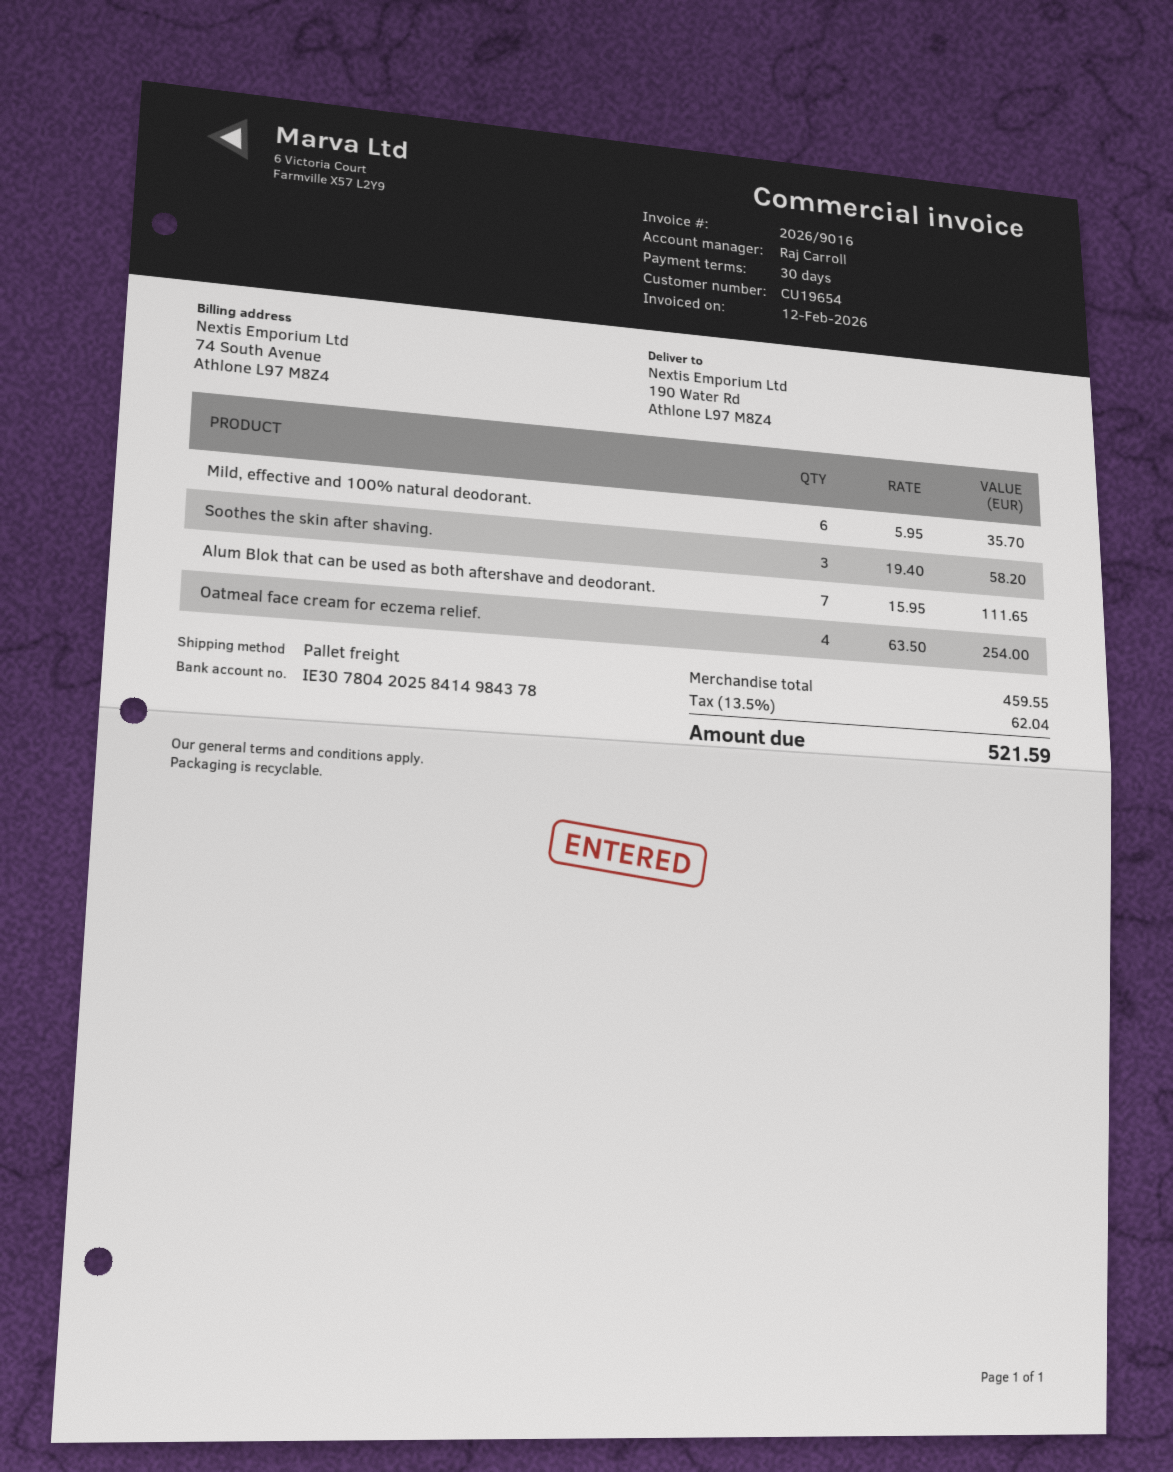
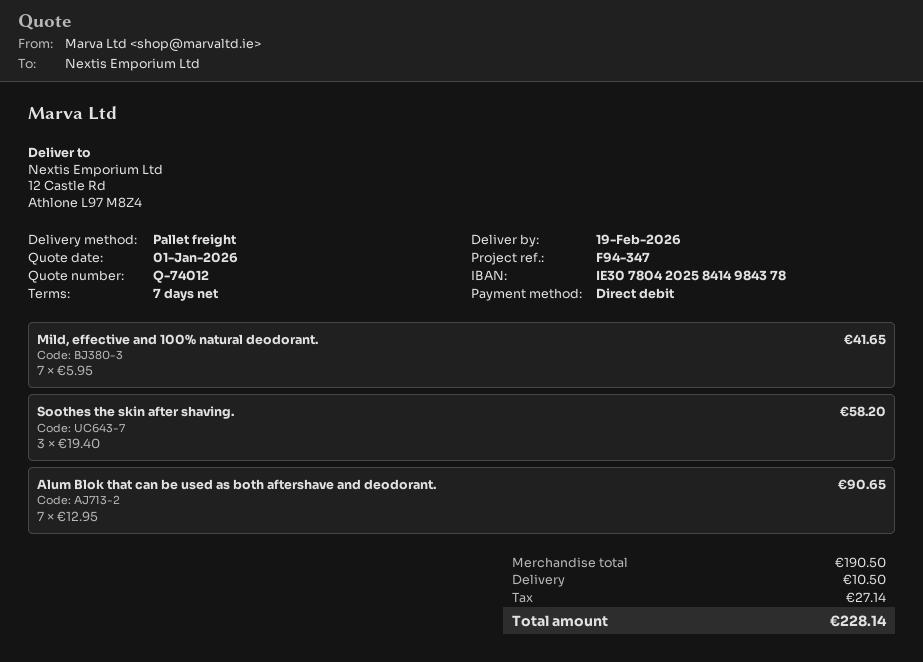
payment terms: 30 days -> 7 days
ship to: 190 Water Rd, Athlone L97 M8Z4 -> 12 Castle Rd, Athlone L97 M8Z4
Mild, effective and 100% natural deodorant.: 6 x 5.95 = 35.70 -> 7 x 5.95 = 41.65
Alum Blok that can be used as both aftershave and deodorant.: 7 x 15.95 = 111.65 -> 7 x 12.95 = 90.65
Oatmeal face cream for eczema relief.: 4 x 63.50 = 254.00 -> none
subtotal: 459.55 -> 190.50
shipping: none -> 10.50
tax: 62.04 -> 27.14
total: 521.59 -> 228.14

